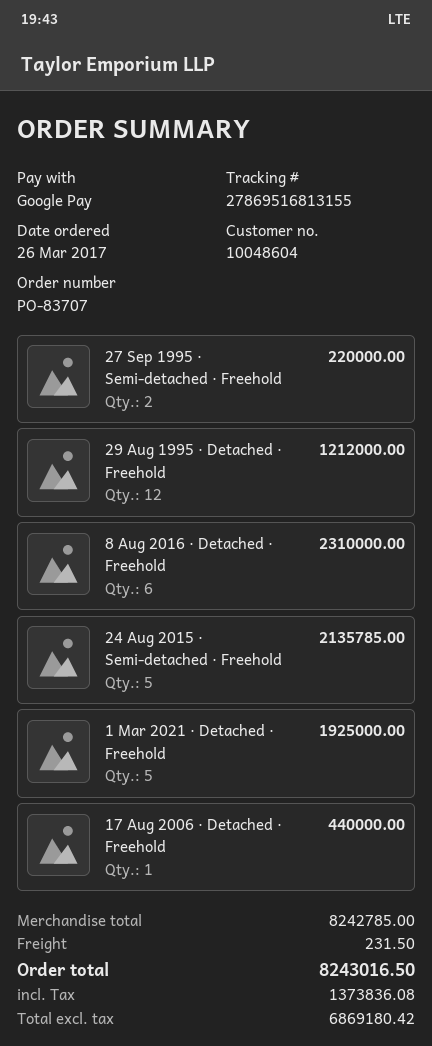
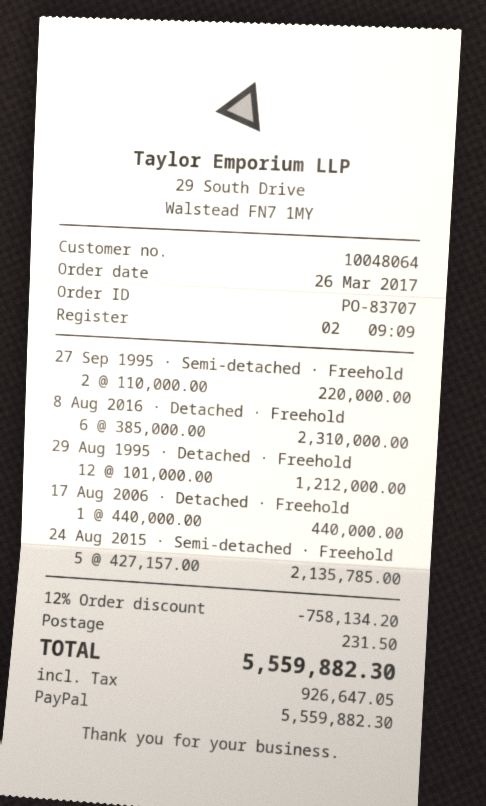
customer number: 10048604 -> 10048064
payment method: Google Pay -> PayPal
1 Mar 2021 · Detached · Freehold: 5 for 1925000.00 -> none
discount: none -> 12% = 758134.20
tax: 1373836.08 -> 926647.05
total: 8243016.50 -> 5559882.30

